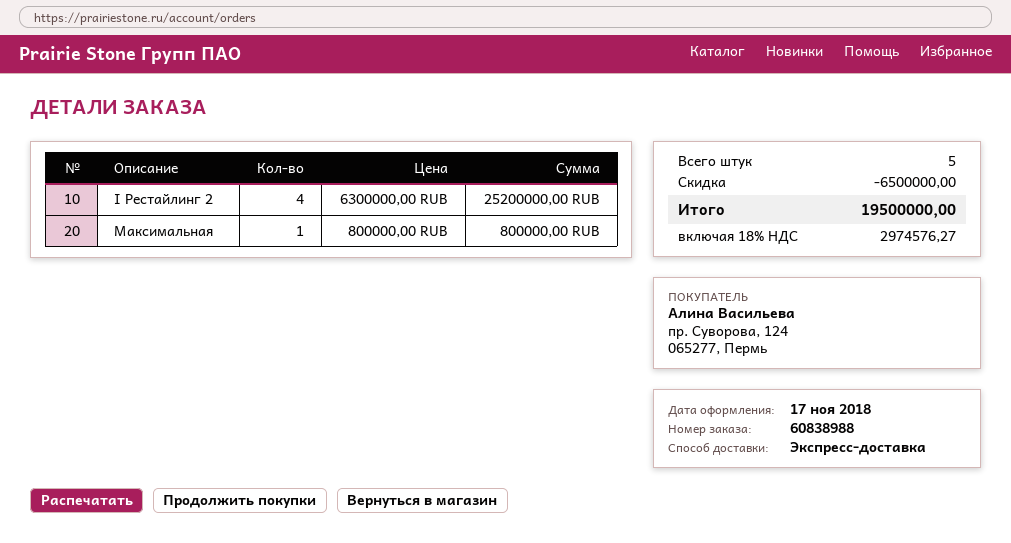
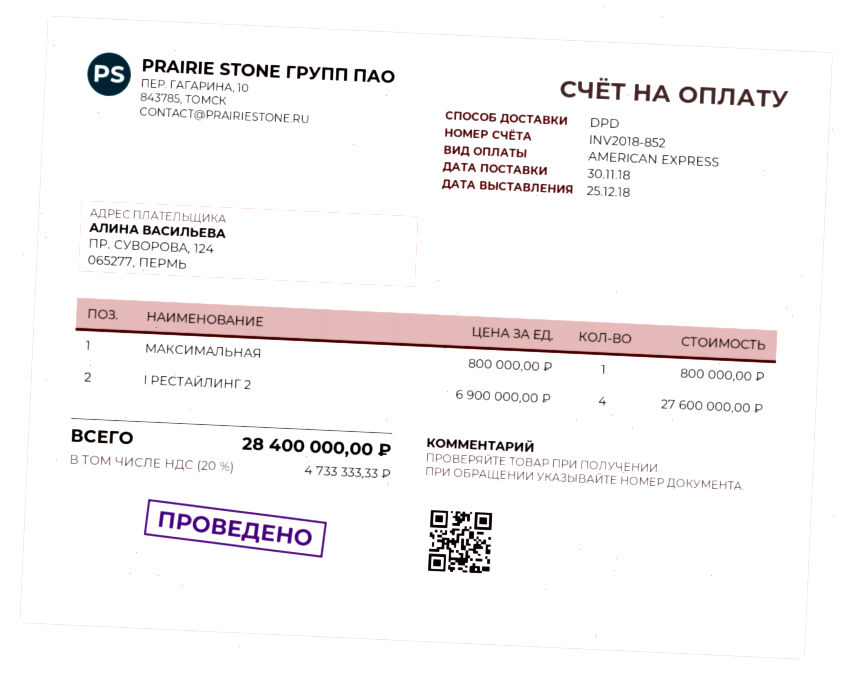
shipping method: express -> DPD
I Рестайлинг 2: 4 x 6300000.00 = 25200000.00 -> 4 x 6900000.00 = 27600000.00
discount: 6500000.00 -> none
tax: 18% = 2974576.27 -> 20% = 4733333.33
total: 19500000.00 -> 28400000.00

